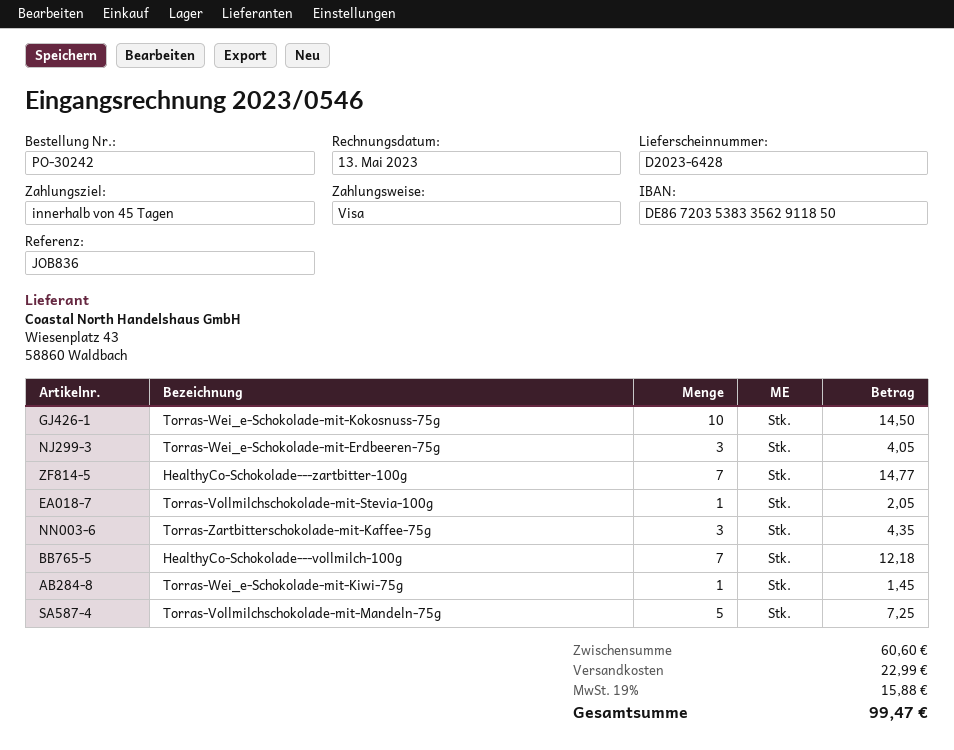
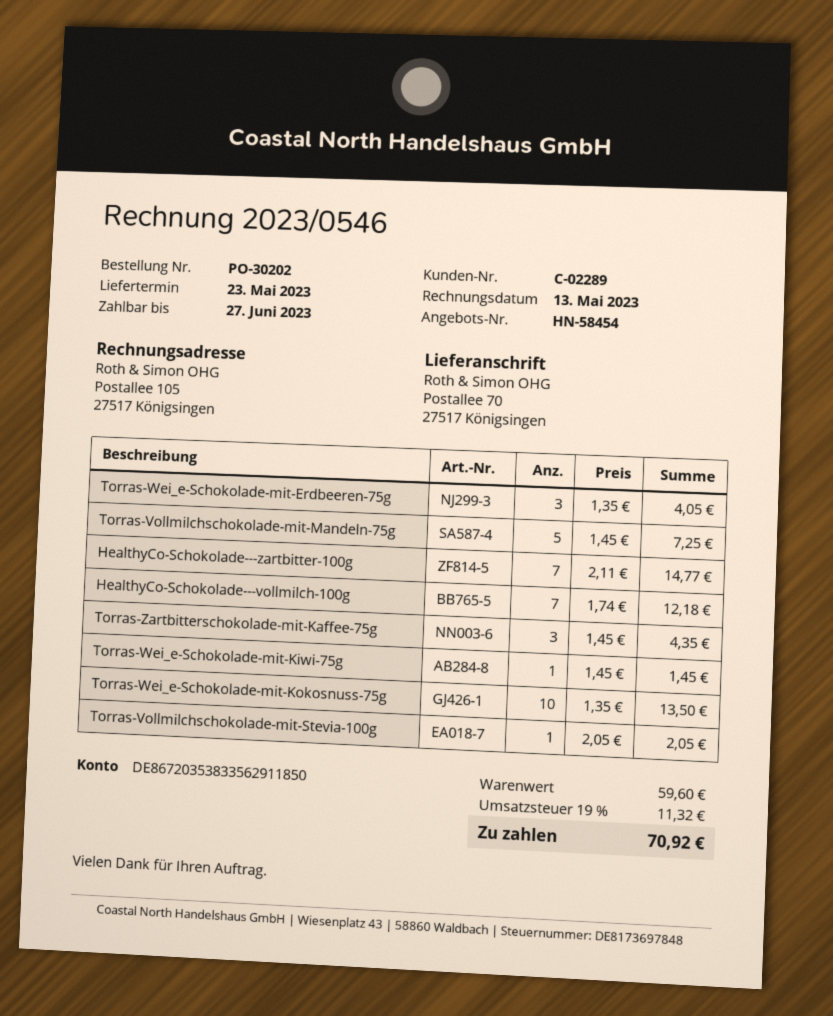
order number: PO-30242 -> PO-30202
Torras-Wei_e-Schokolade-mit-Kokosnuss-75g: 10 for 14.50 -> 10 for 13.50
subtotal: 60.60 -> 59.60
shipping: 22.99 -> none
tax: 19% = 15.88 -> 19% = 11.32
total: 99.47 -> 70.92

